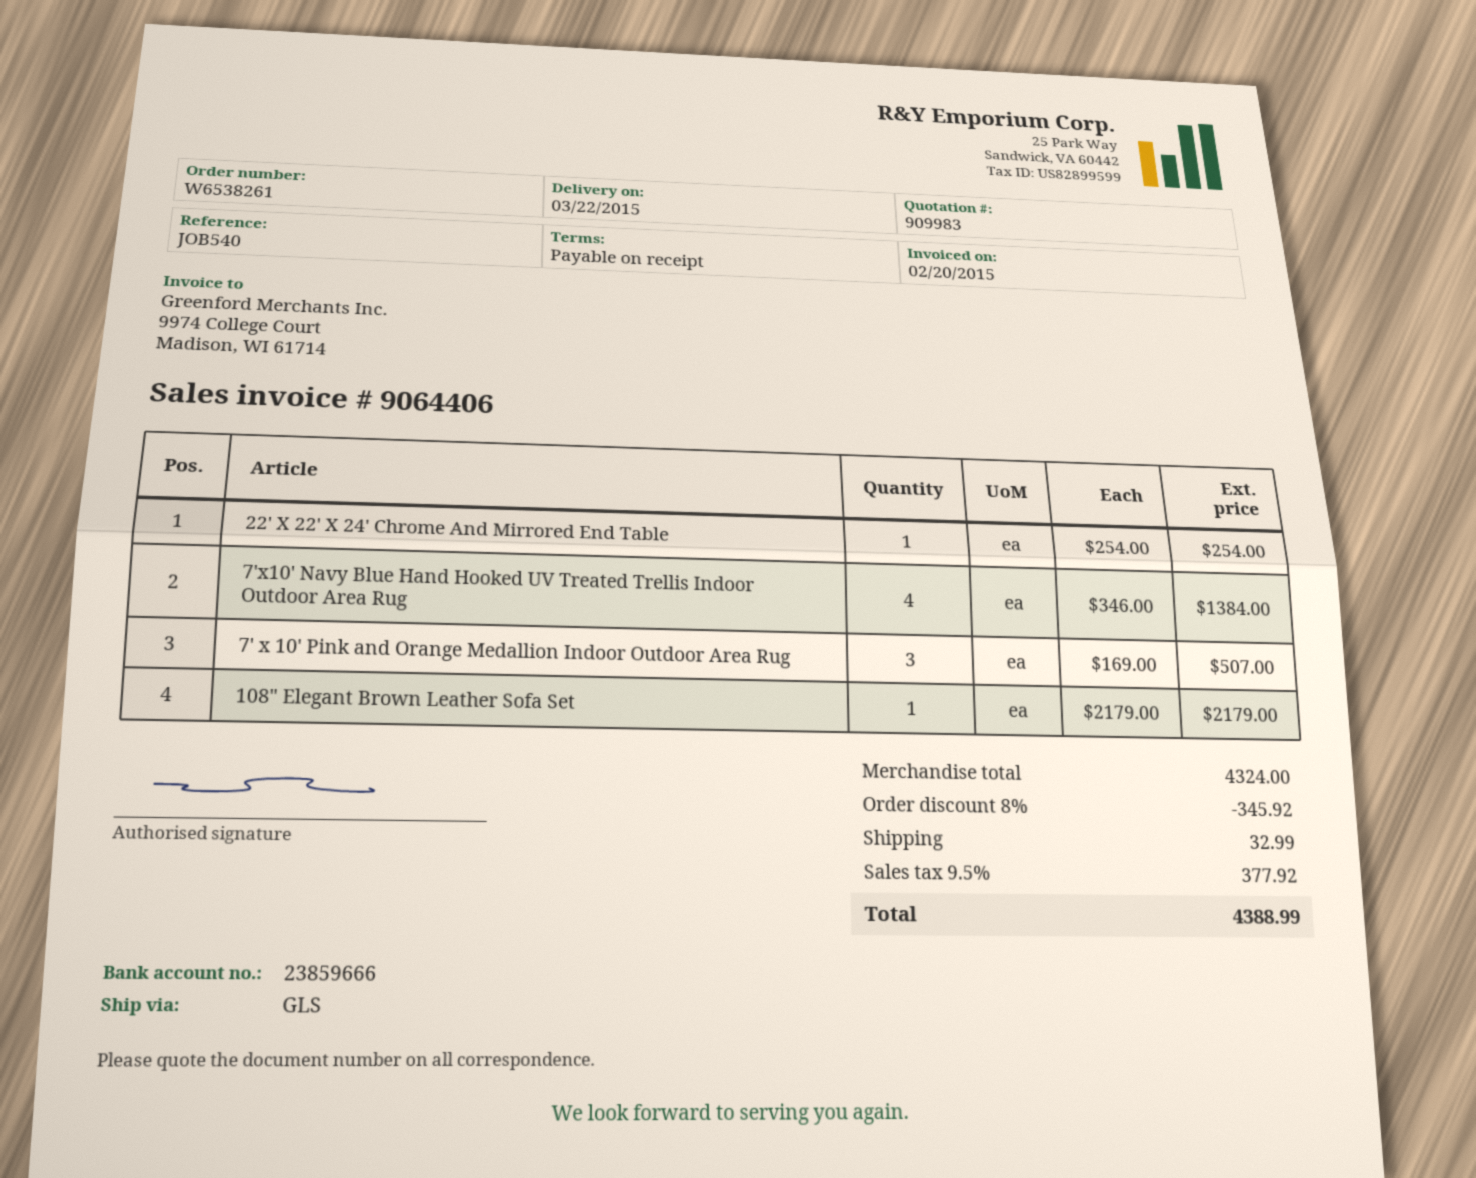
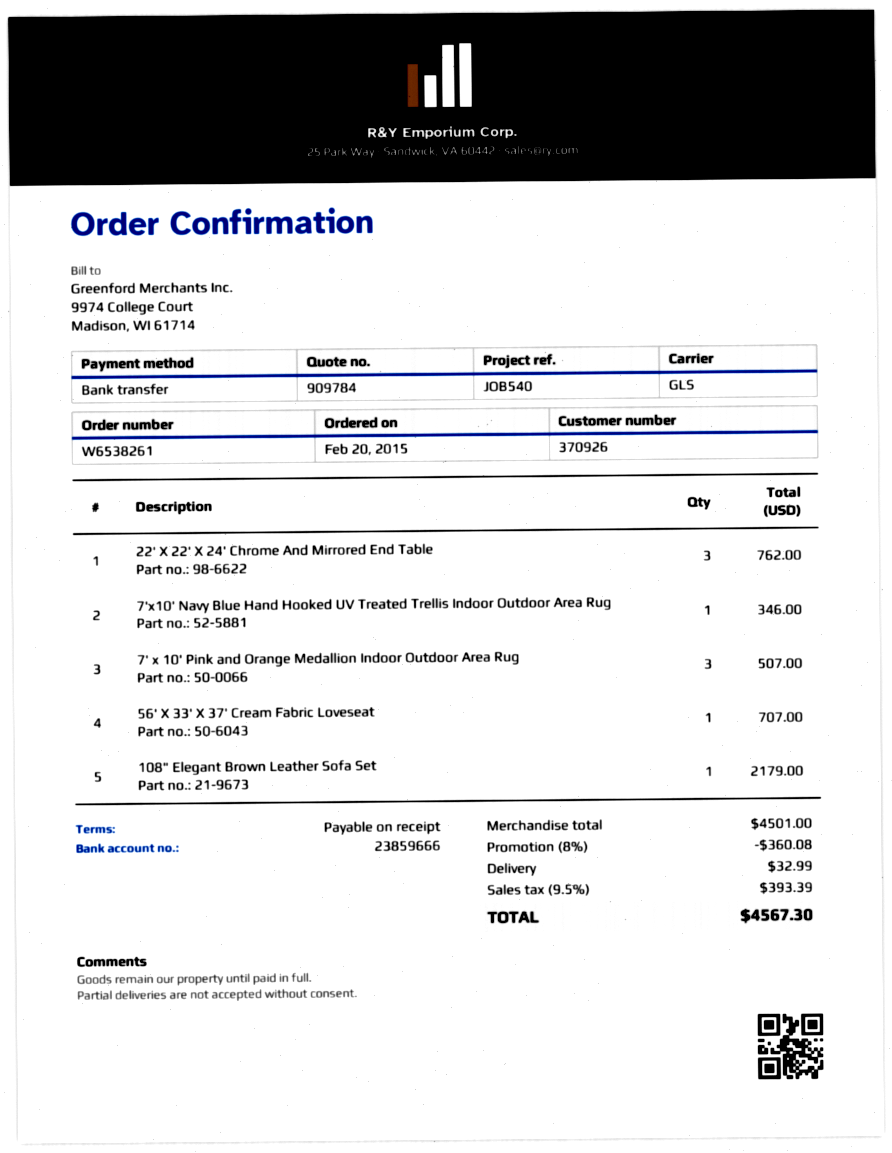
quote number: 909983 -> 909784
22' X 22' X 24' Chrome And Mirrored End Table: 1 for 254.00 -> 3 for 762.00
7'x10' Navy Blue Hand Hooked UV Treated Trellis Indoor Outdoor Area Rug: 4 for 1384.00 -> 1 for 346.00
56' X 33' X 37' Cream Fabric Loveseat: none -> 1 for 707.00
subtotal: 4324.00 -> 4501.00
discount: 8% = 345.92 -> 8% = 360.08
tax: 9.5% = 377.92 -> 9.5% = 393.39
total: 4388.99 -> 4567.30

